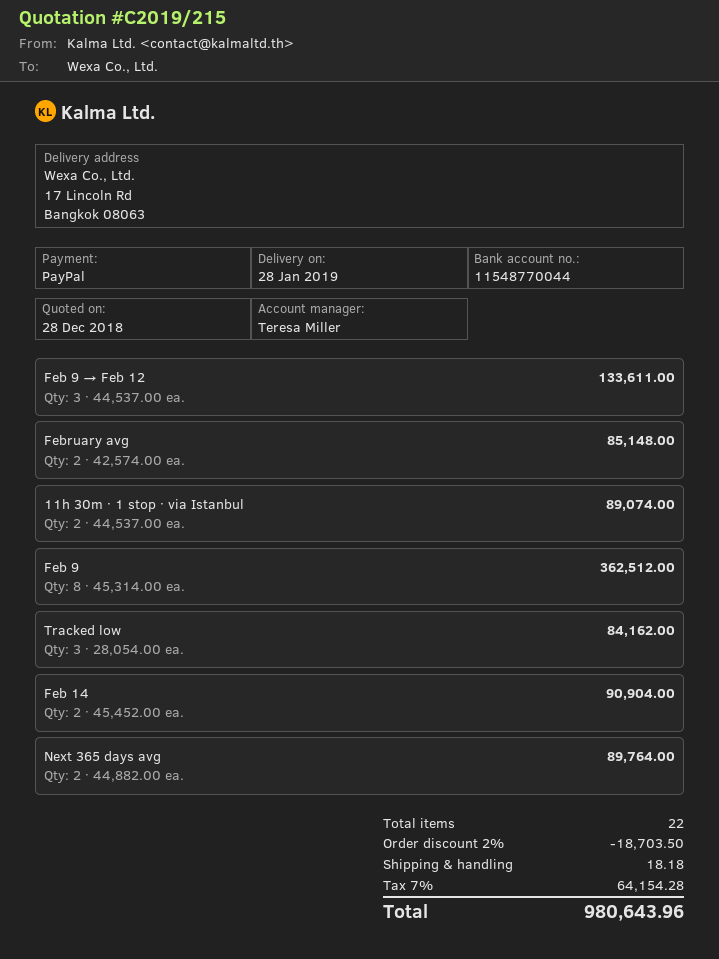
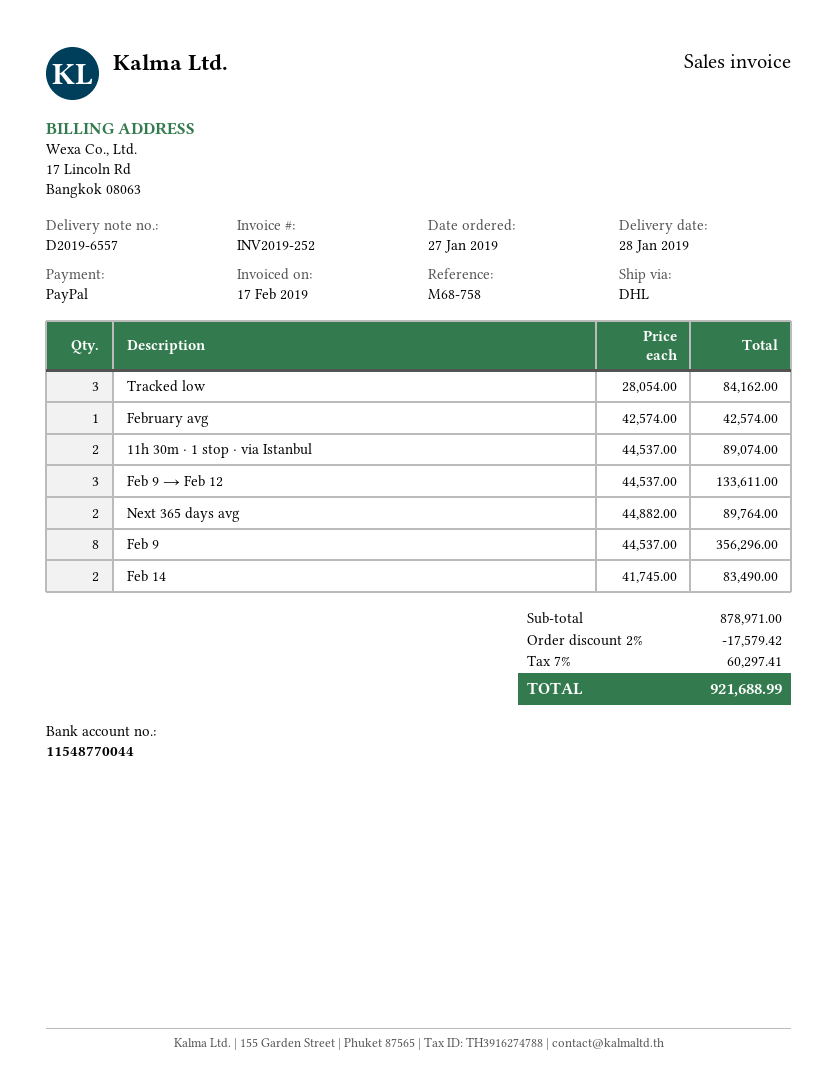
February avg: 2 x 42574.00 = 85148.00 -> 1 x 42574.00 = 42574.00
Feb 9: 8 x 45314.00 = 362512.00 -> 8 x 44537.00 = 356296.00
Feb 14: 2 x 45452.00 = 90904.00 -> 2 x 41745.00 = 83490.00
discount: 2% = 18703.50 -> 2% = 17579.42
shipping: 18.18 -> none
tax: 7% = 64154.28 -> 7% = 60297.41
total: 980643.96 -> 921688.99

